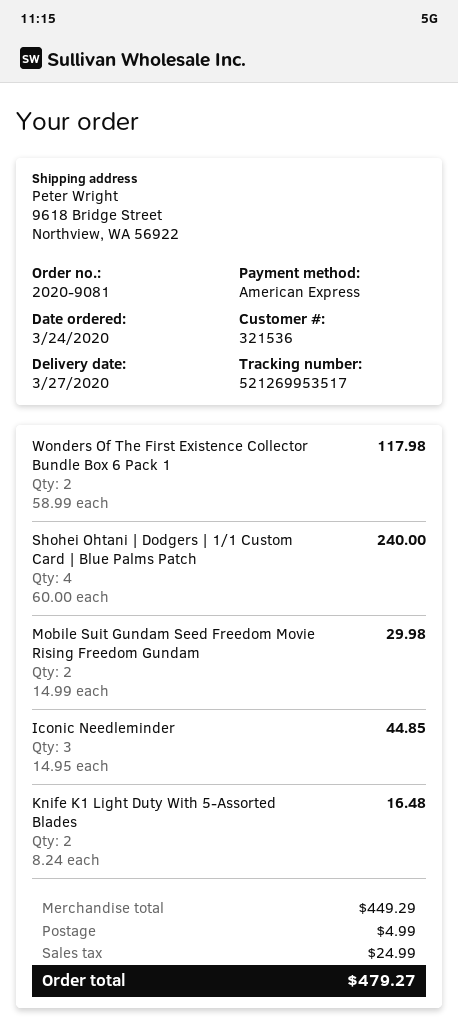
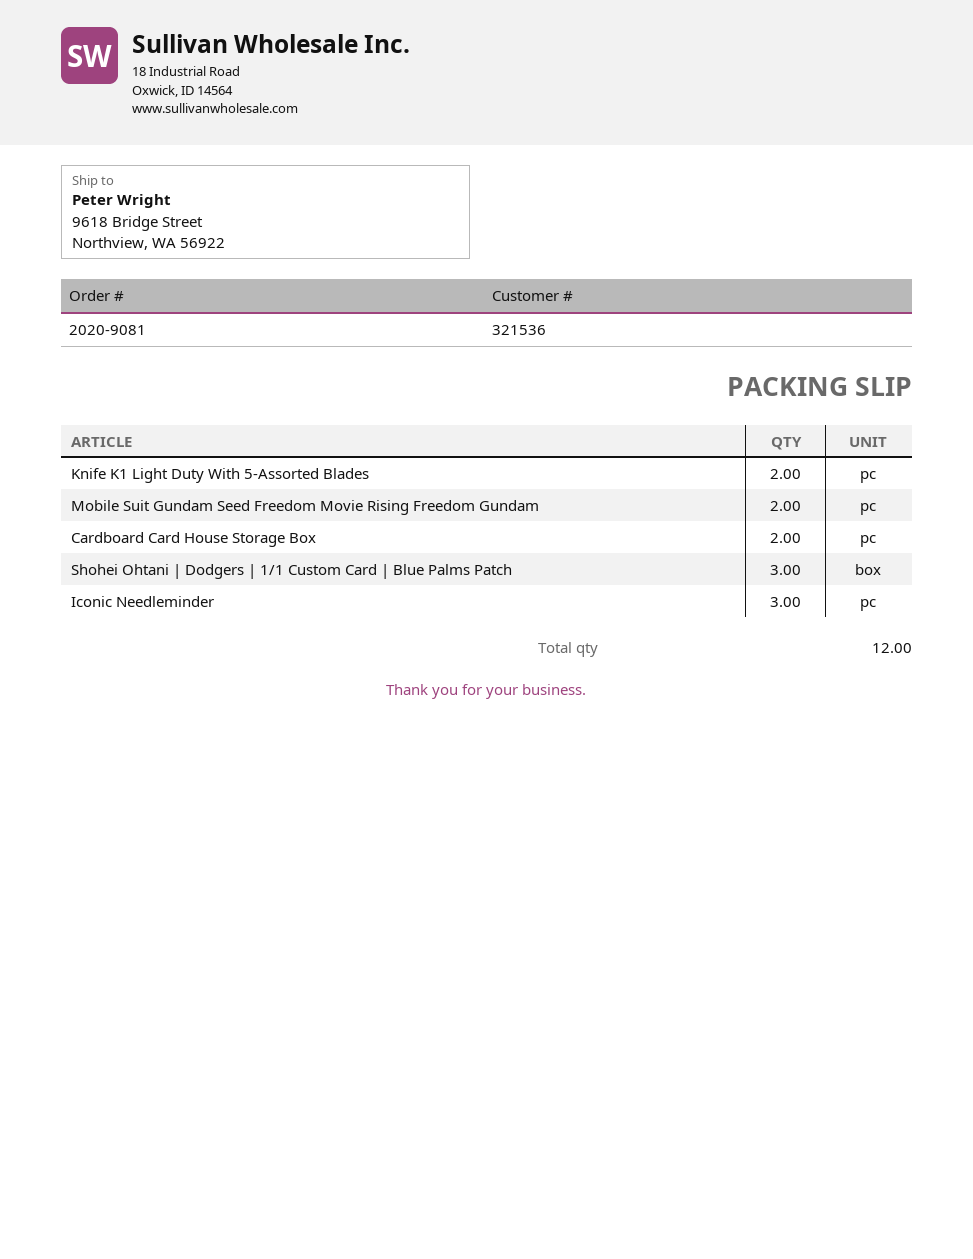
Wonders Of The First Existence Collector Bundle Box 6 Pack 1: 2 -> none
Shohei Ohtani | Dodgers | 1/1 Custom Card | Blue Palms Patch: 4 -> 3
Cardboard Card House Storage Box: none -> 2

